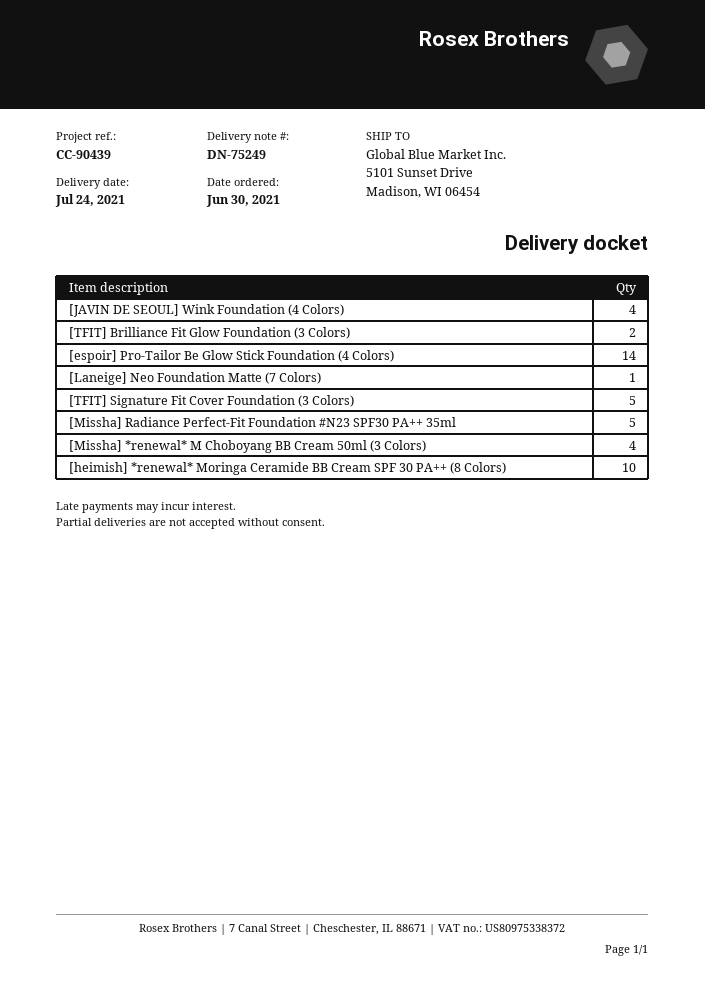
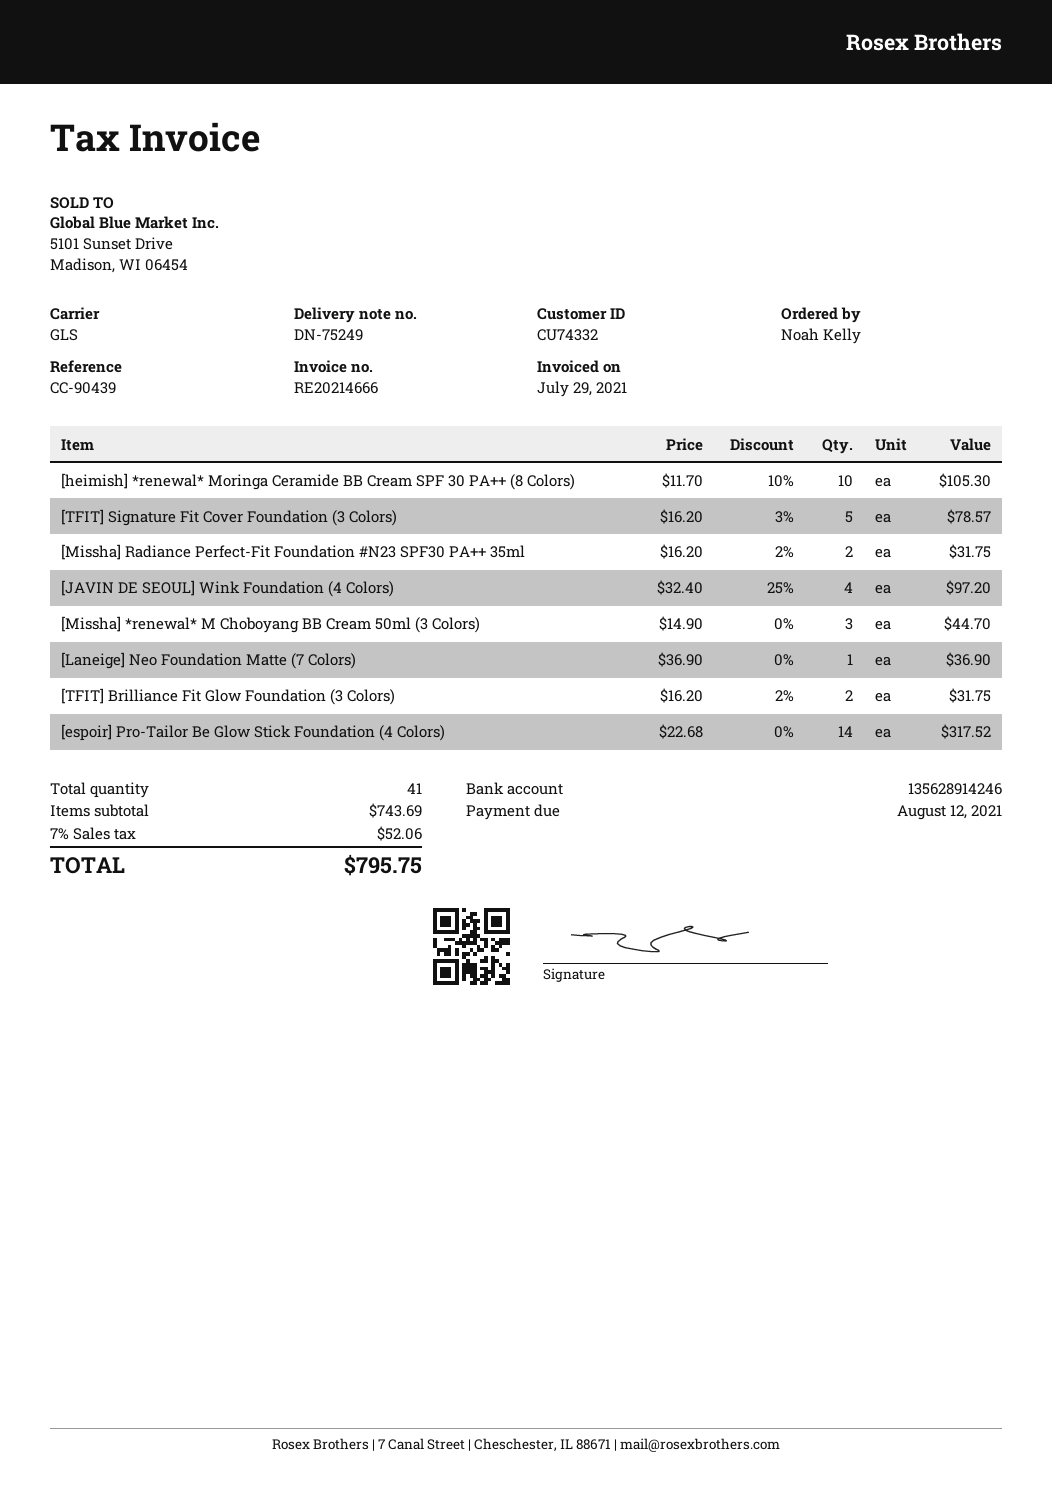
[Missha] Radiance Perfect-Fit Foundation #N23 SPF30 PA++ 35ml: 5 -> 2
[Missha] *renewal* M Choboyang BB Cream 50ml (3 Colors): 4 -> 3

